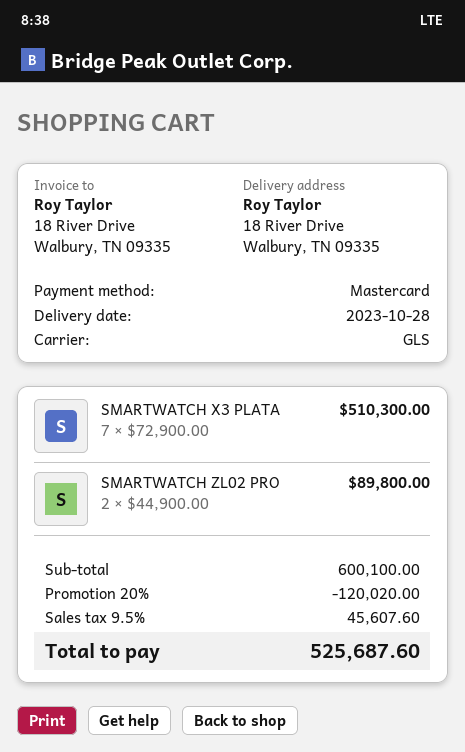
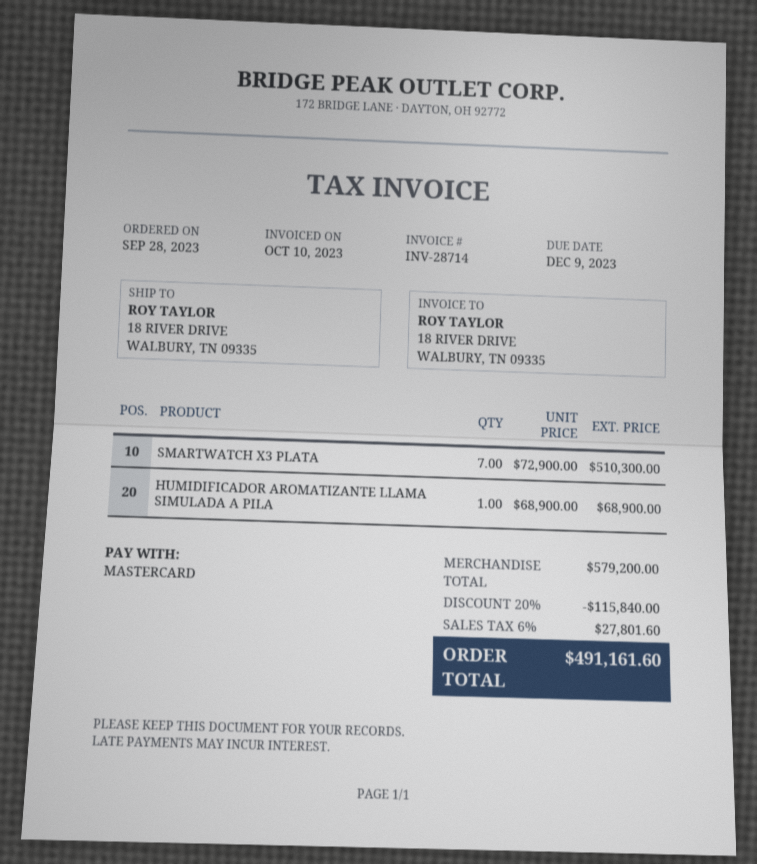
SMARTWATCH ZL02 PRO: 2 x 44900.00 = 89800.00 -> none
HUMIDIFICADOR AROMATIZANTE LLAMA SIMULADA A PILA: none -> 1 x 68900.00 = 68900.00
subtotal: 600100.00 -> 579200.00
discount: 20% = 120020.00 -> 20% = 115840.00
tax: 9.5% = 45607.60 -> 6% = 27801.60
total: 525687.60 -> 491161.60

